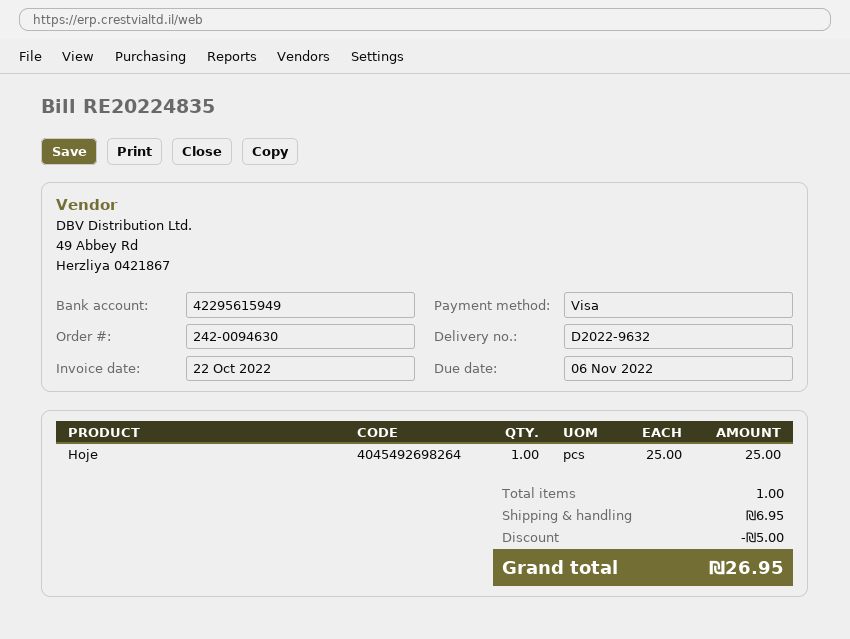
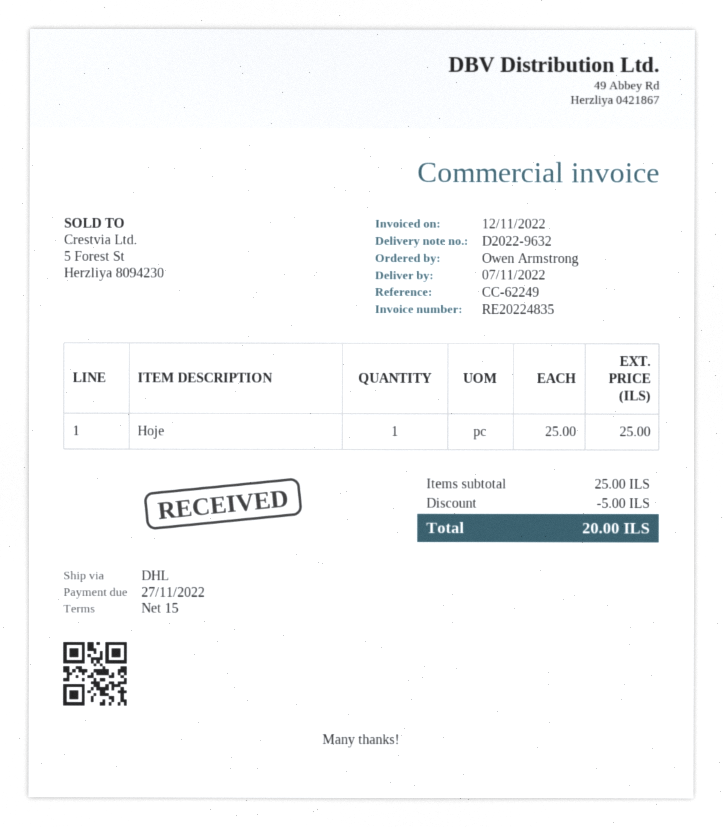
invoice date: 2022-10-22 -> 2022-11-12
due date: 2022-11-06 -> 2022-11-27
shipping: 6.95 -> none
total: 26.95 -> 20.00

